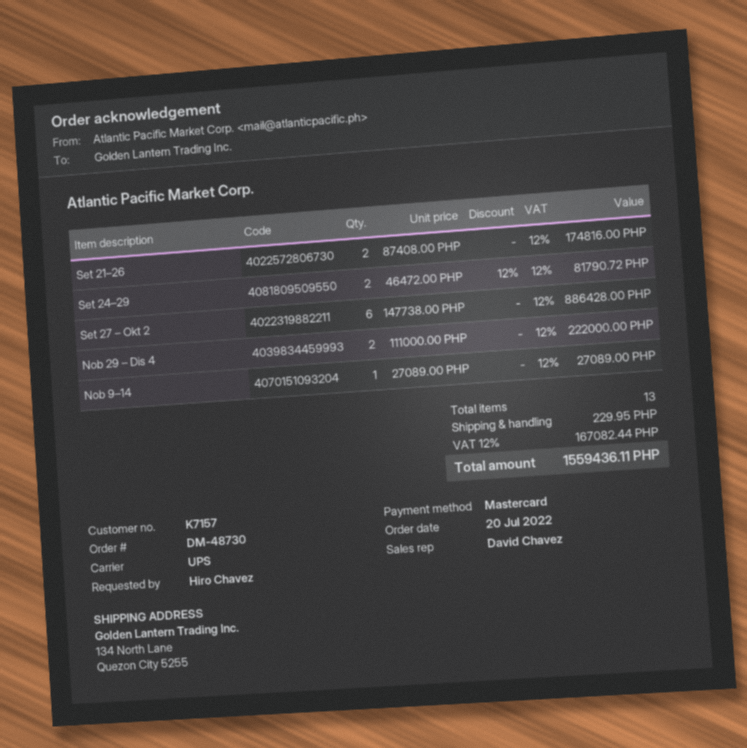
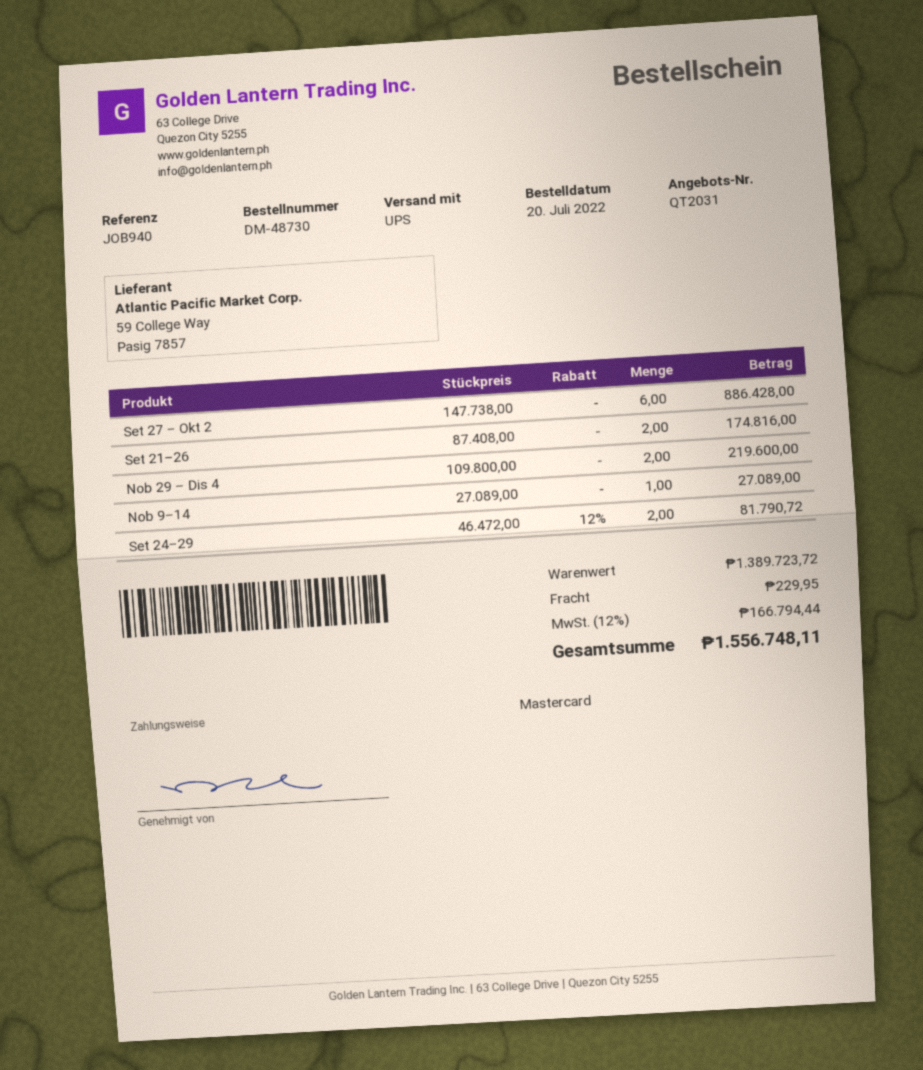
Nob 29 – Dis 4: 2 x 111000.00 = 222000.00 -> 2 x 109800.00 = 219600.00
tax: 12% = 167082.44 -> 12% = 166794.44
total: 1559436.11 -> 1556748.11

